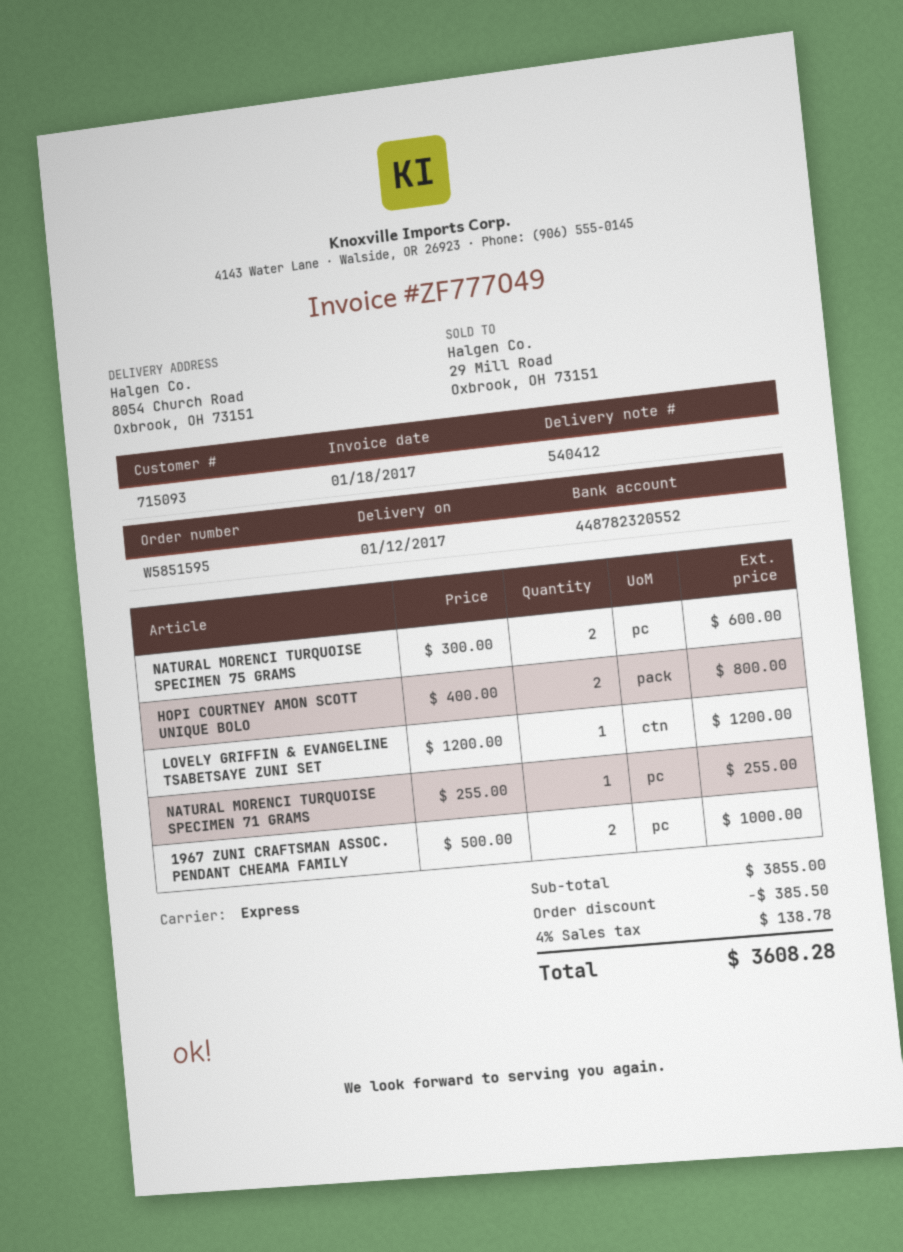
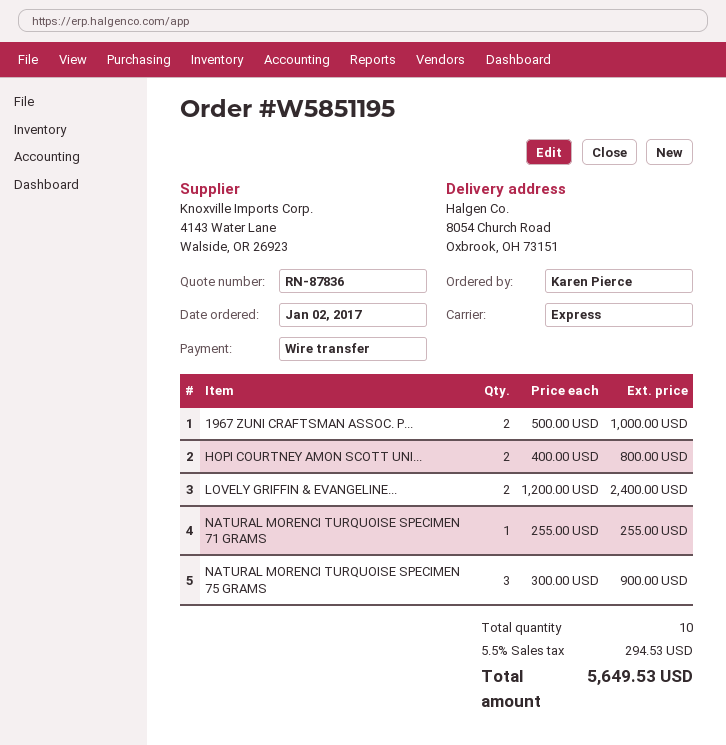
order number: W5851595 -> W5851195
NATURAL MORENCI TURQUOISE SPECIMEN 75 GRAMS: 2 x 300.00 = 600.00 -> 3 x 300.00 = 900.00
LOVELY GRIFFIN & EVANGELINE TSABETSAYE ZUNI SET: 1 x 1200.00 = 1200.00 -> 2 x 1200.00 = 2400.00
discount: 385.50 -> none
tax: 4% = 138.78 -> 5.5% = 294.53
total: 3608.28 -> 5649.53

